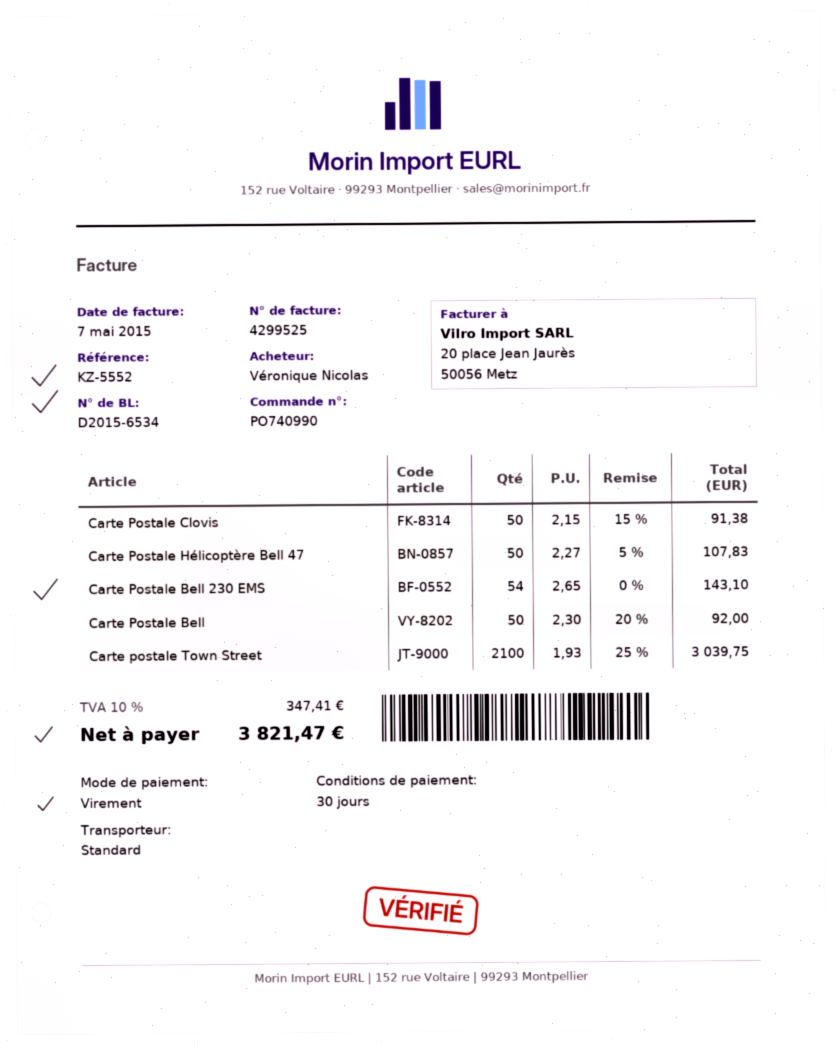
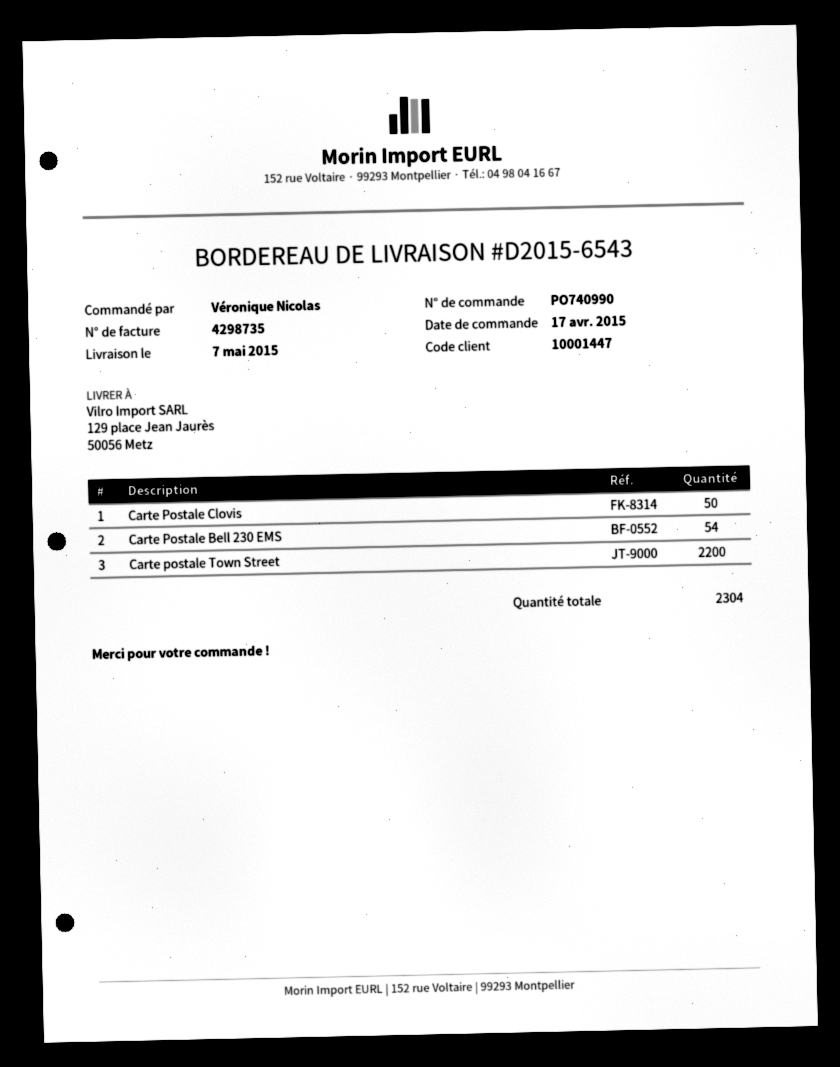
delivery note number: D2015-6534 -> D2015-6543
invoice number: 4299525 -> 4298735
Carte Postale Hélicoptère Bell 47: 50 -> none
Carte Postale Bell: 50 -> none
Carte postale Town Street: 2100 -> 2200

